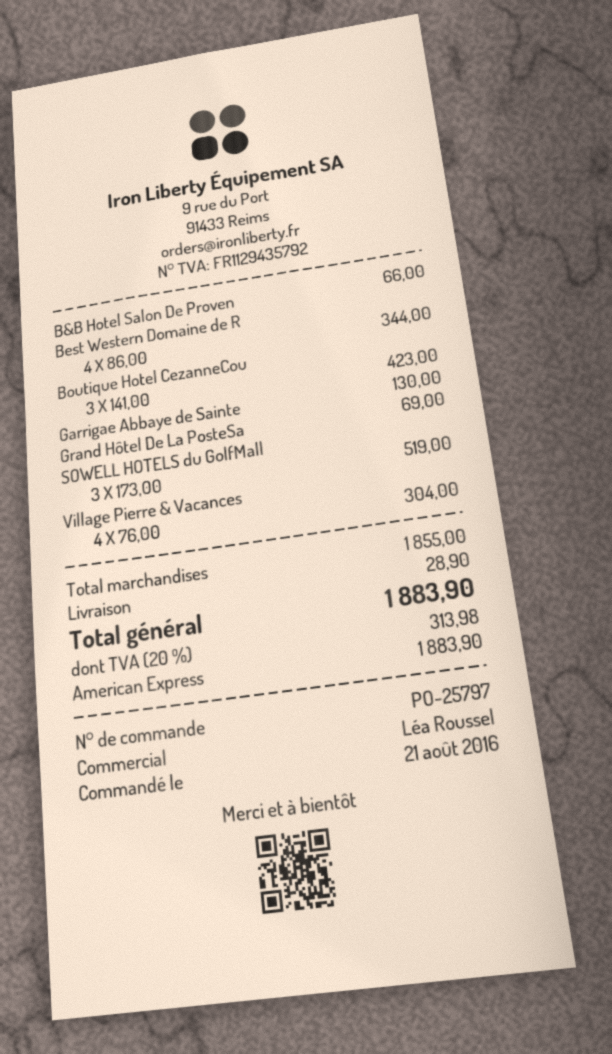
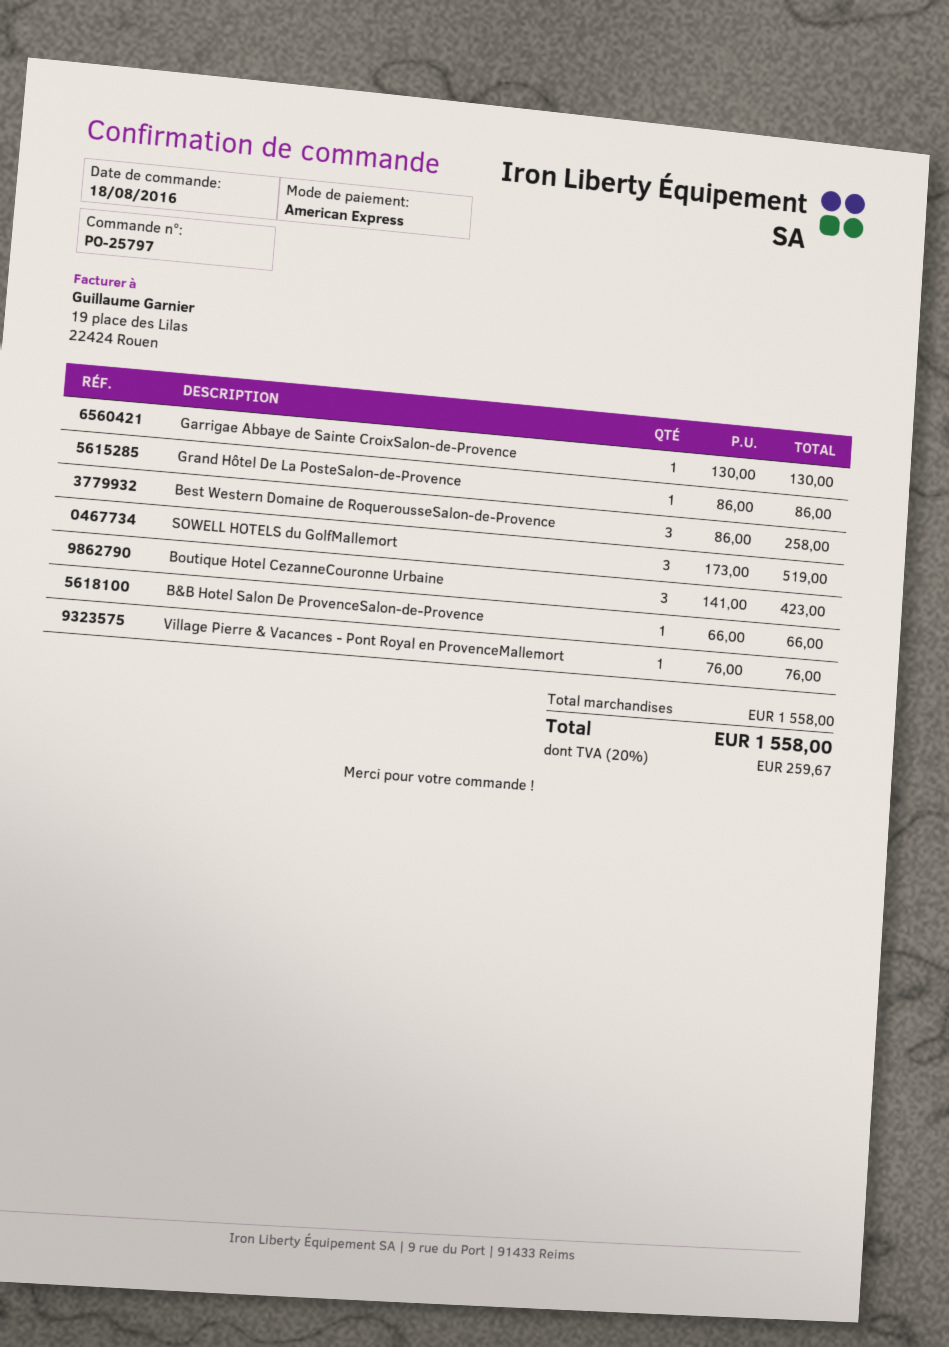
order date: 2016-08-21 -> 2016-08-18
Best Western Domaine de R: 4 x 86.00 = 344.00 -> 3 x 86.00 = 258.00
Grand Hôtel De La PosteSa: 1 x 69.00 = 69.00 -> 1 x 86.00 = 86.00
Village Pierre & Vacances: 4 x 76.00 = 304.00 -> 1 x 76.00 = 76.00
subtotal: 1855.00 -> 1558.00
shipping: 28.90 -> none
tax: 20% = 313.98 -> 20% = 259.67
total: 1883.90 -> 1558.00

